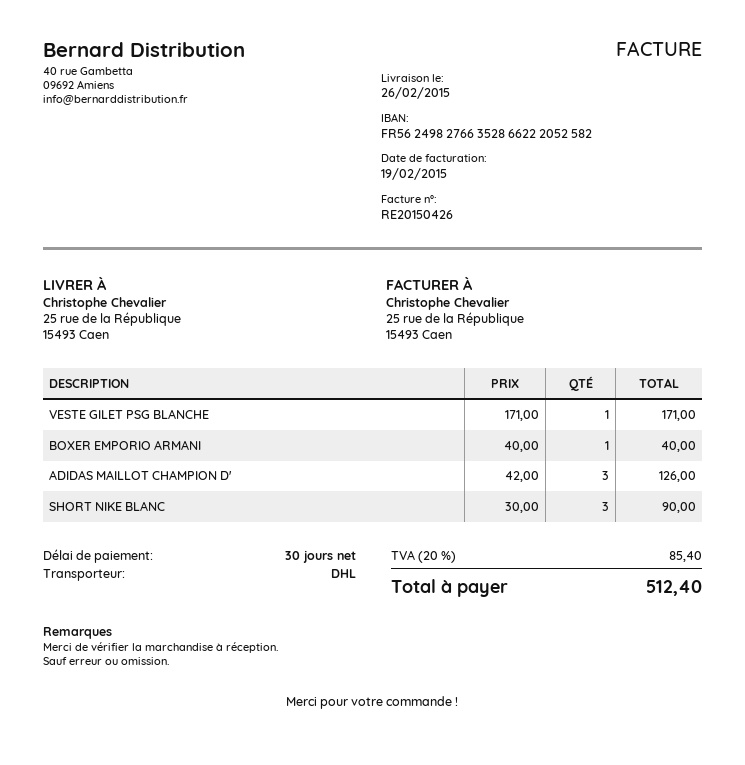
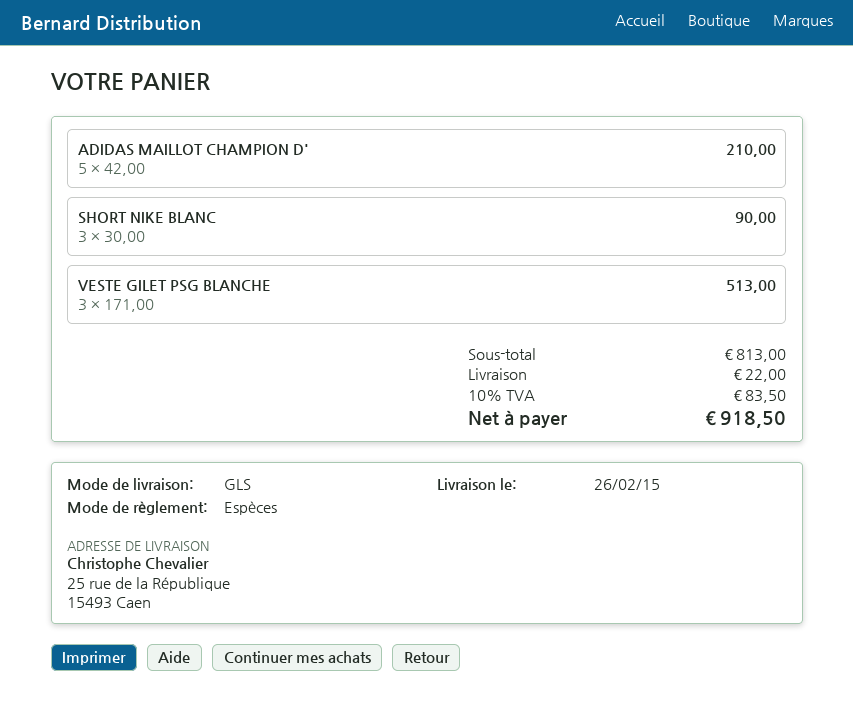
shipping method: DHL -> GLS
VESTE GILET PSG BLANCHE: 1 x 171.00 = 171.00 -> 3 x 171.00 = 513.00
BOXER EMPORIO ARMANI: 1 x 40.00 = 40.00 -> none
ADIDAS MAILLOT CHAMPION D': 3 x 42.00 = 126.00 -> 5 x 42.00 = 210.00
shipping: none -> 22.00
tax: 20% = 85.40 -> 10% = 83.50
total: 512.40 -> 918.50

